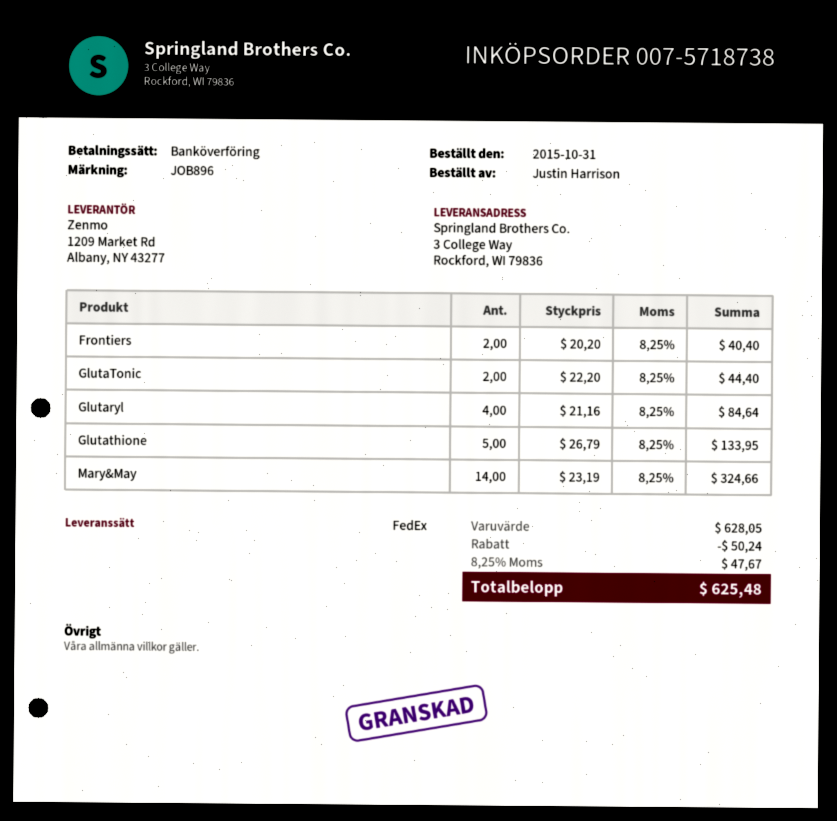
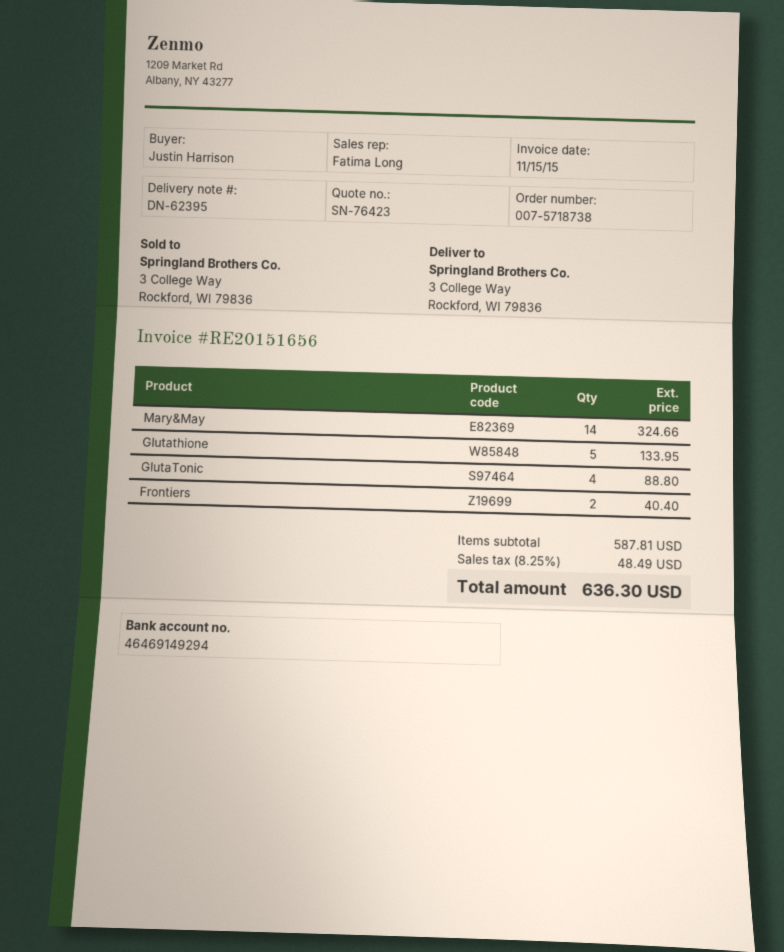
GlutaTonic: 2 for 44.40 -> 4 for 88.80
Glutaryl: 4 for 84.64 -> none
subtotal: 628.05 -> 587.81
discount: 50.24 -> none
tax: 8.25% = 47.67 -> 8.25% = 48.49
total: 625.48 -> 636.30

